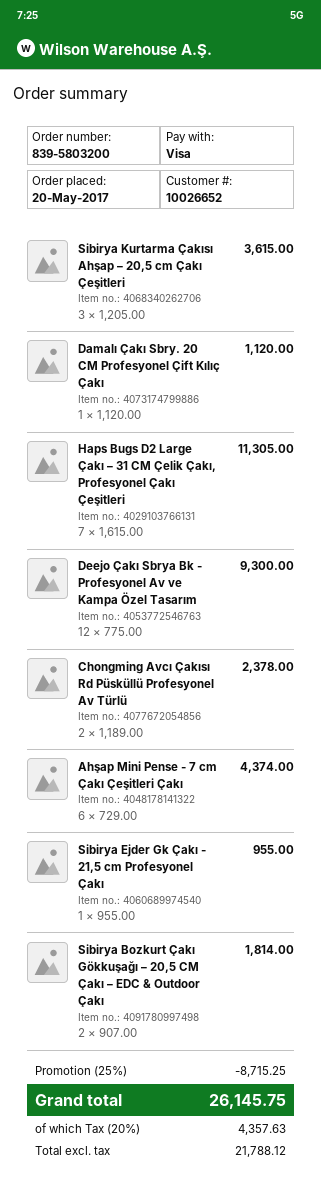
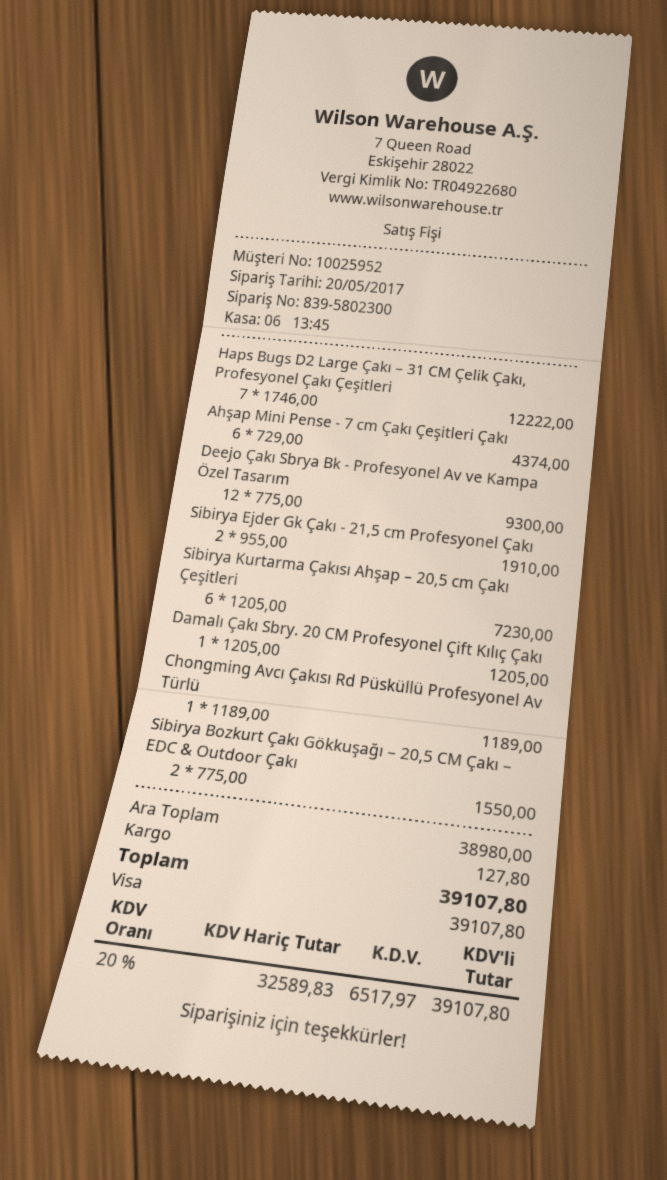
order number: 839-5803200 -> 839-5802300
customer number: 10026652 -> 10025952
Sibirya Kurtarma Çakısı Ahşap – 20,5 cm Çakı Çeşitleri: 3 x 1205.00 = 3615.00 -> 6 x 1205.00 = 7230.00
Damalı Çakı Sbry. 20 CM Profesyonel Çift Kılıç Çakı: 1 x 1120.00 = 1120.00 -> 1 x 1205.00 = 1205.00
Haps Bugs D2 Large Çakı – 31 CM Çelik Çakı, Profesyonel Çakı Çeşitleri: 7 x 1615.00 = 11305.00 -> 7 x 1746.00 = 12222.00
Chongming Avcı Çakısı Rd Püsküllü Profesyonel Av Türlü: 2 x 1189.00 = 2378.00 -> 1 x 1189.00 = 1189.00
Sibirya Ejder Gk Çakı - 21,5 cm Profesyonel Çakı: 1 x 955.00 = 955.00 -> 2 x 955.00 = 1910.00
Sibirya Bozkurt Çakı Gökkuşağı – 20,5 CM Çakı – EDC & Outdoor Çakı: 2 x 907.00 = 1814.00 -> 2 x 775.00 = 1550.00
discount: 25% = 8715.25 -> none
shipping: none -> 127.80
net: 21788.12 -> 32589.83
tax: 20% = 4357.63 -> 20% = 6517.97
total: 26145.75 -> 39107.80

